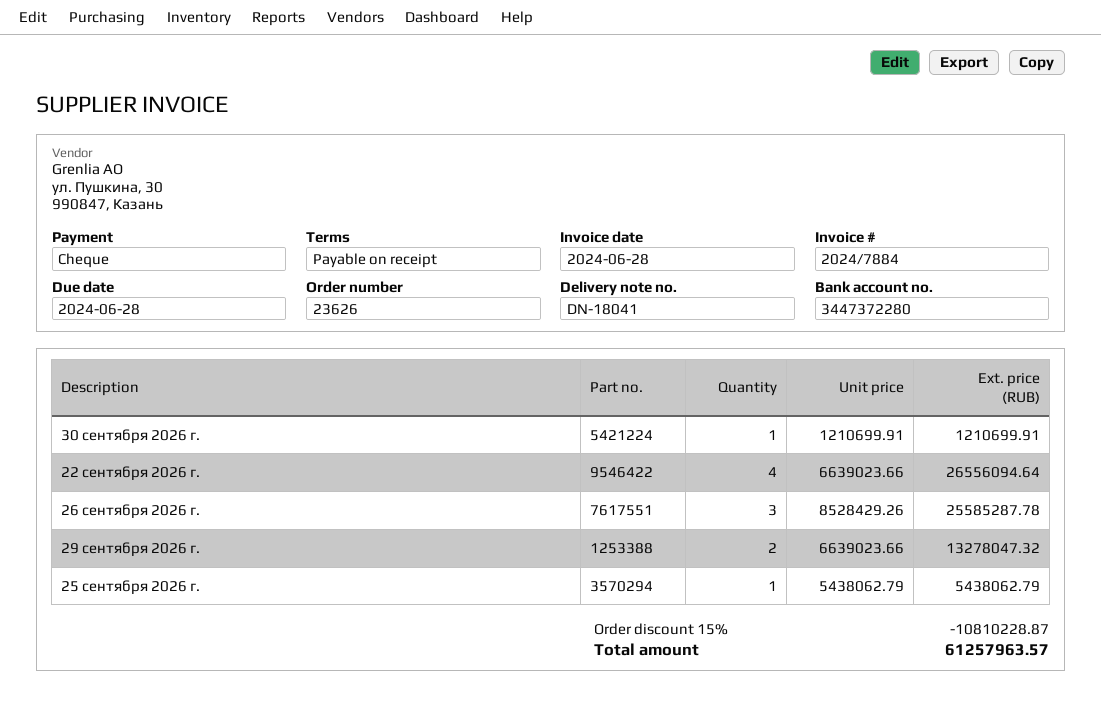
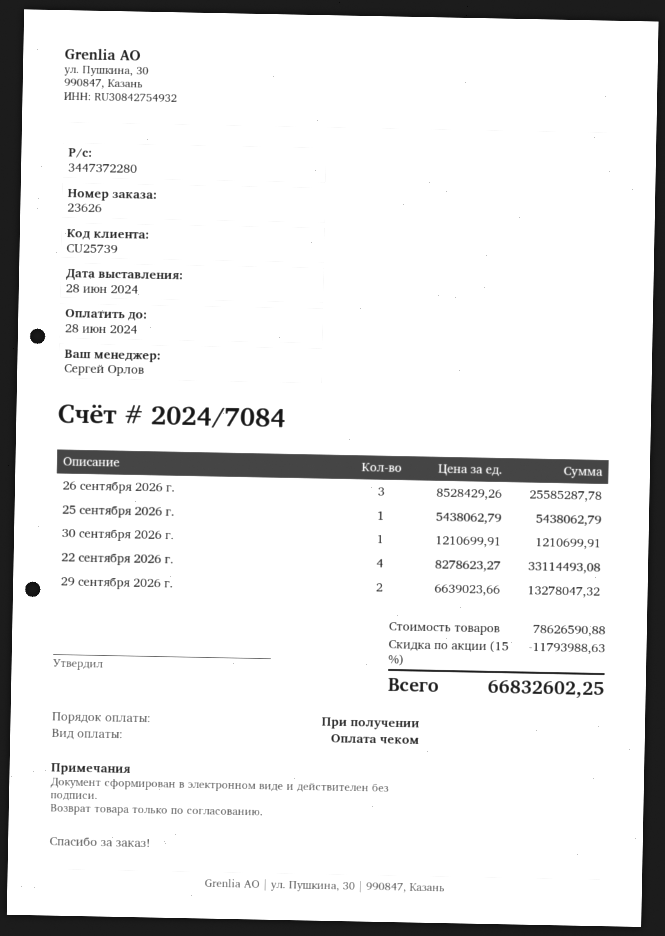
invoice number: 2024/7884 -> 2024/7084
22 сентября 2026 г.: 4 x 6639023.66 = 26556094.64 -> 4 x 8278623.27 = 33114493.08
discount: 15% = 10810228.87 -> 15% = 11793988.63
total: 61257963.57 -> 66832602.25

